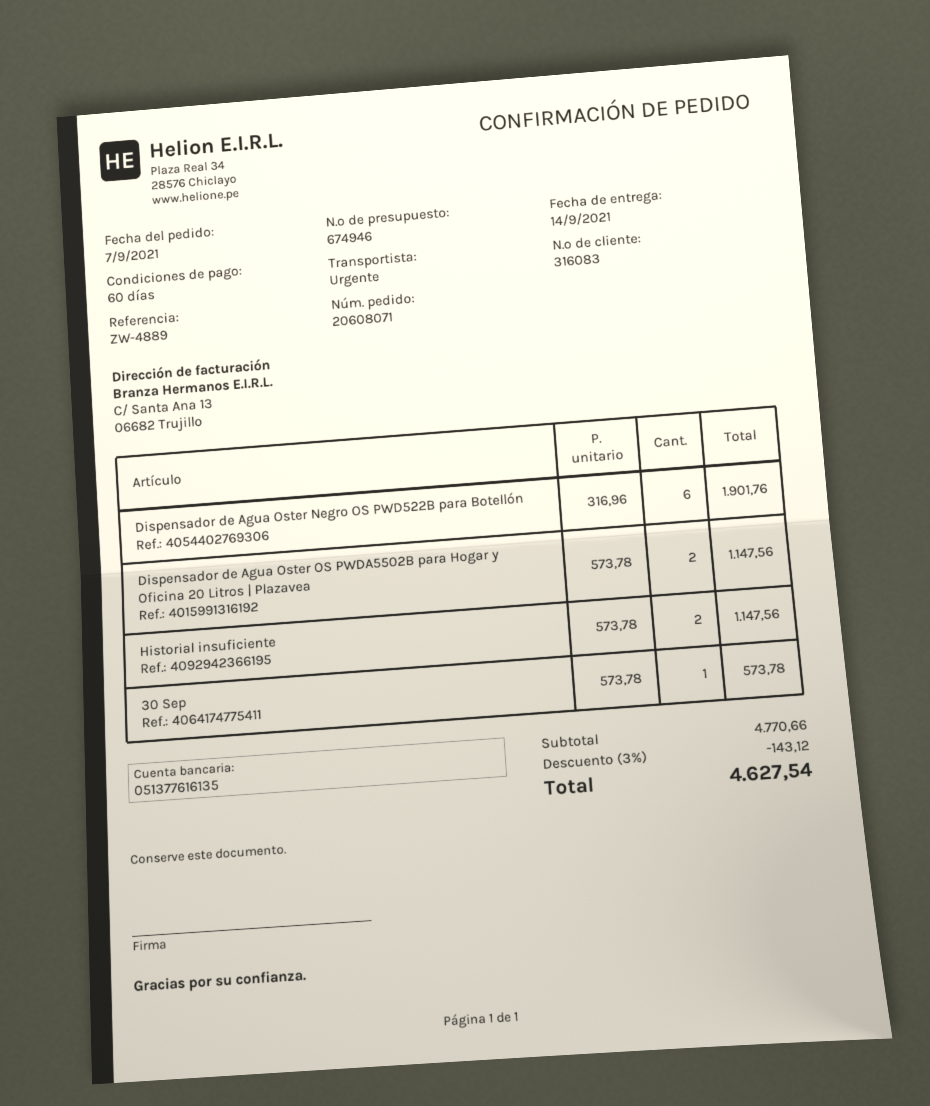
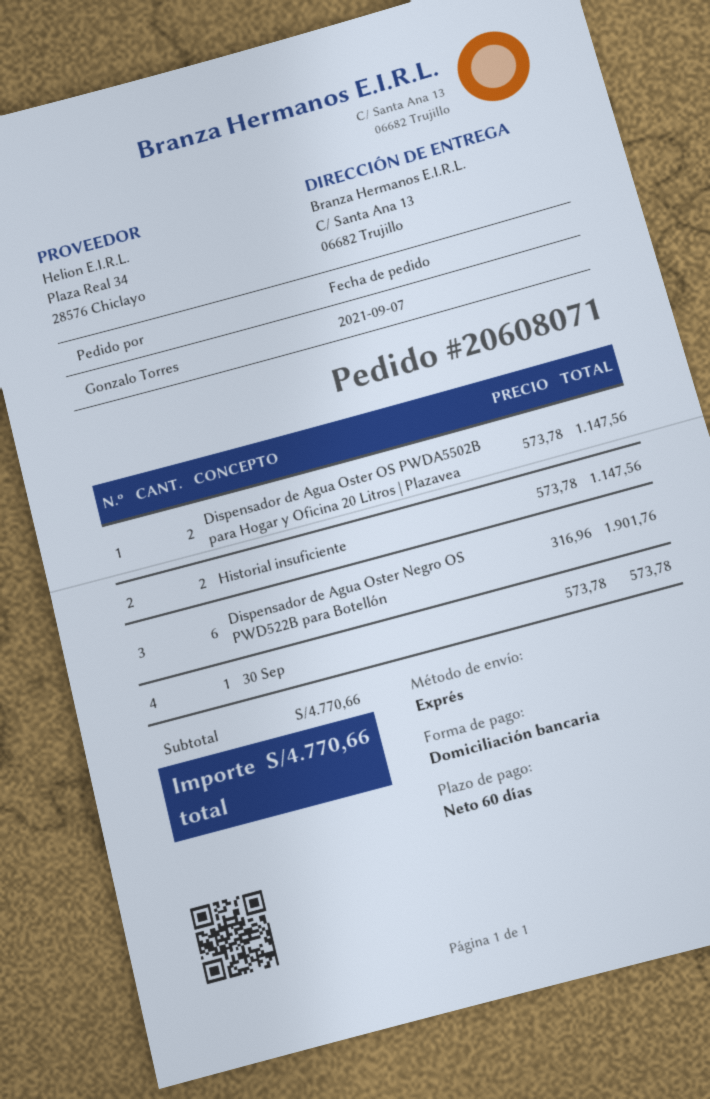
discount: 3% = 143.12 -> none
total: 4627.54 -> 4770.66

